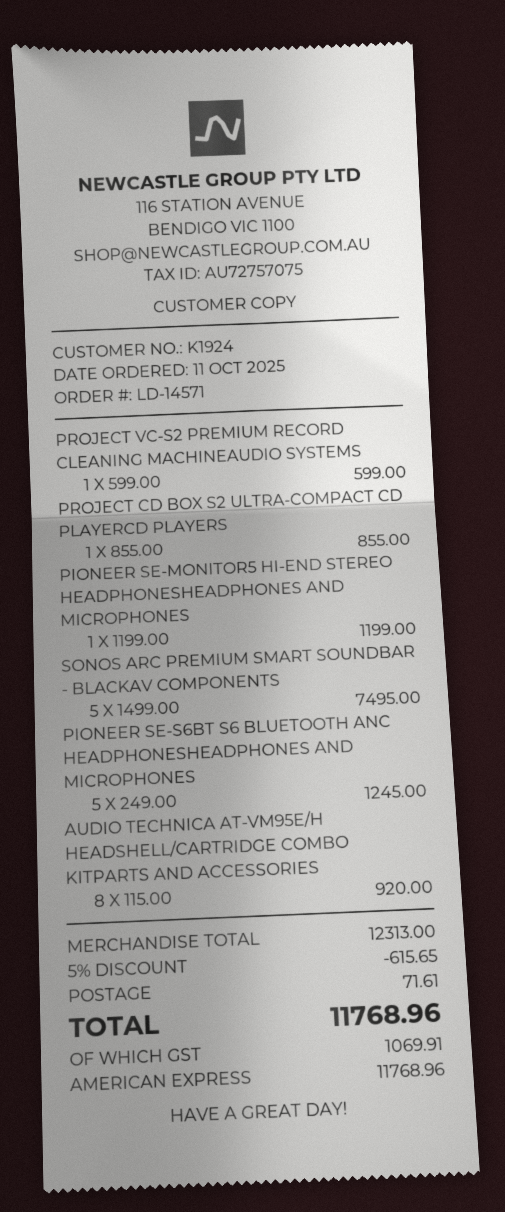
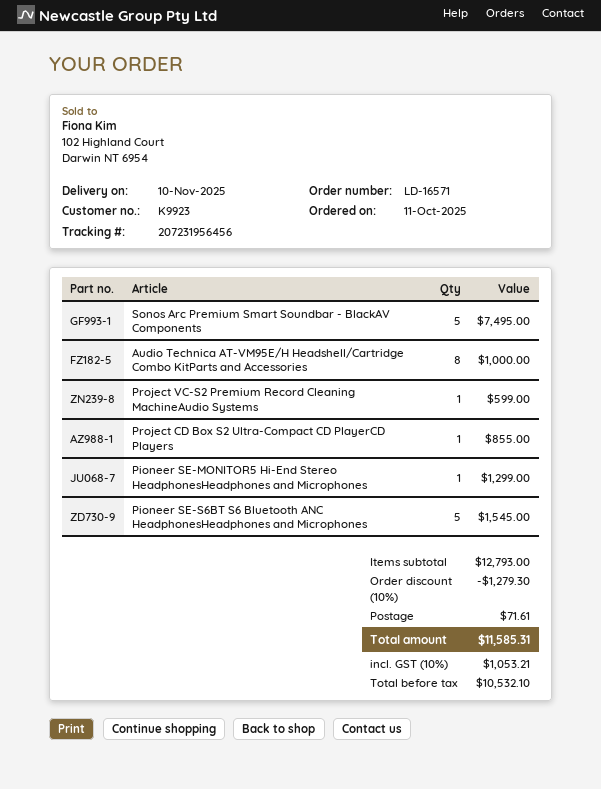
order number: LD-14571 -> LD-16571
customer number: K1924 -> K9923
PIONEER SE-MONITOR5 HI-END STEREO HEADPHONESHEADPHONES AND MICROPHONES: 1 for 1199.00 -> 1 for 1299.00
PIONEER SE-S6BT S6 BLUETOOTH ANC HEADPHONESHEADPHONES AND MICROPHONES: 5 for 1245.00 -> 5 for 1545.00
AUDIO TECHNICA AT-VM95E/H HEADSHELL/CARTRIDGE COMBO KITPARTS AND ACCESSORIES: 8 for 920.00 -> 8 for 1000.00
subtotal: 12313.00 -> 12793.00
discount: 5% = 615.65 -> 10% = 1279.30
tax: 1069.91 -> 1053.21
total: 11768.96 -> 11585.31

